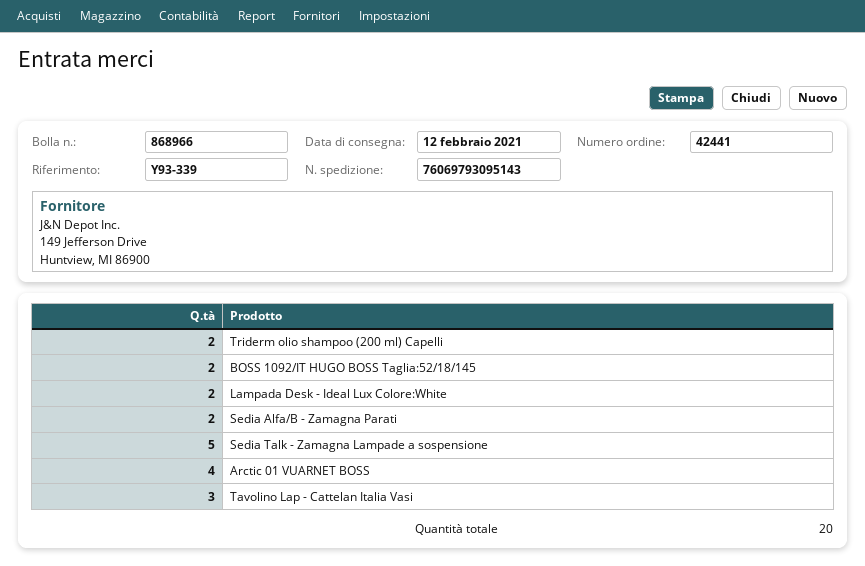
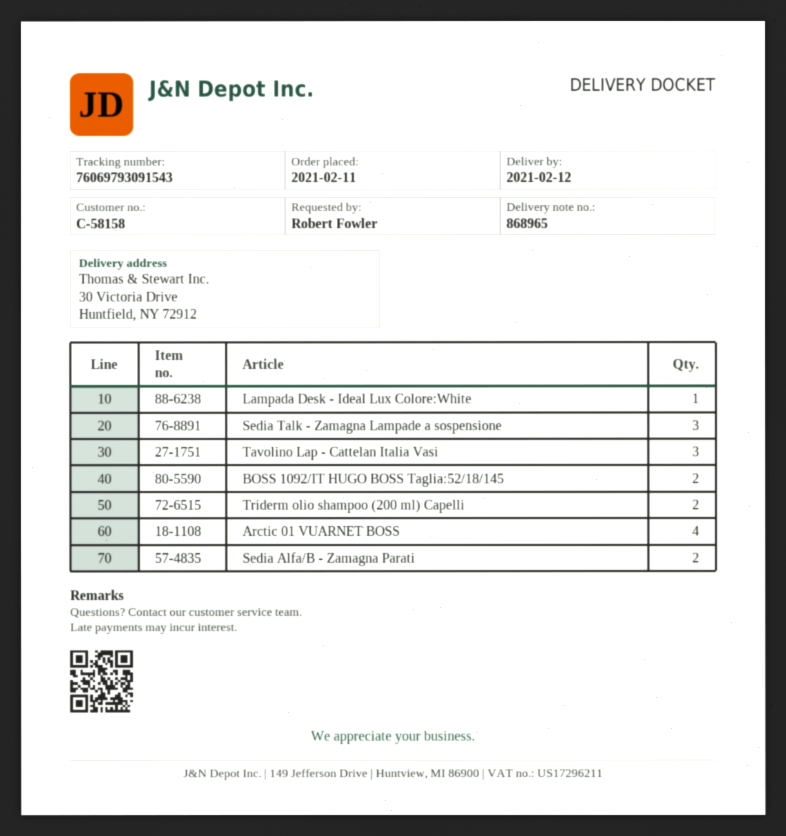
delivery note number: 868966 -> 868965
tracking number: 76069793095143 -> 76069793091543
Lampada Desk - Ideal Lux Colore:White: 2 -> 1
Sedia Talk - Zamagna Lampade a sospensione: 5 -> 3

